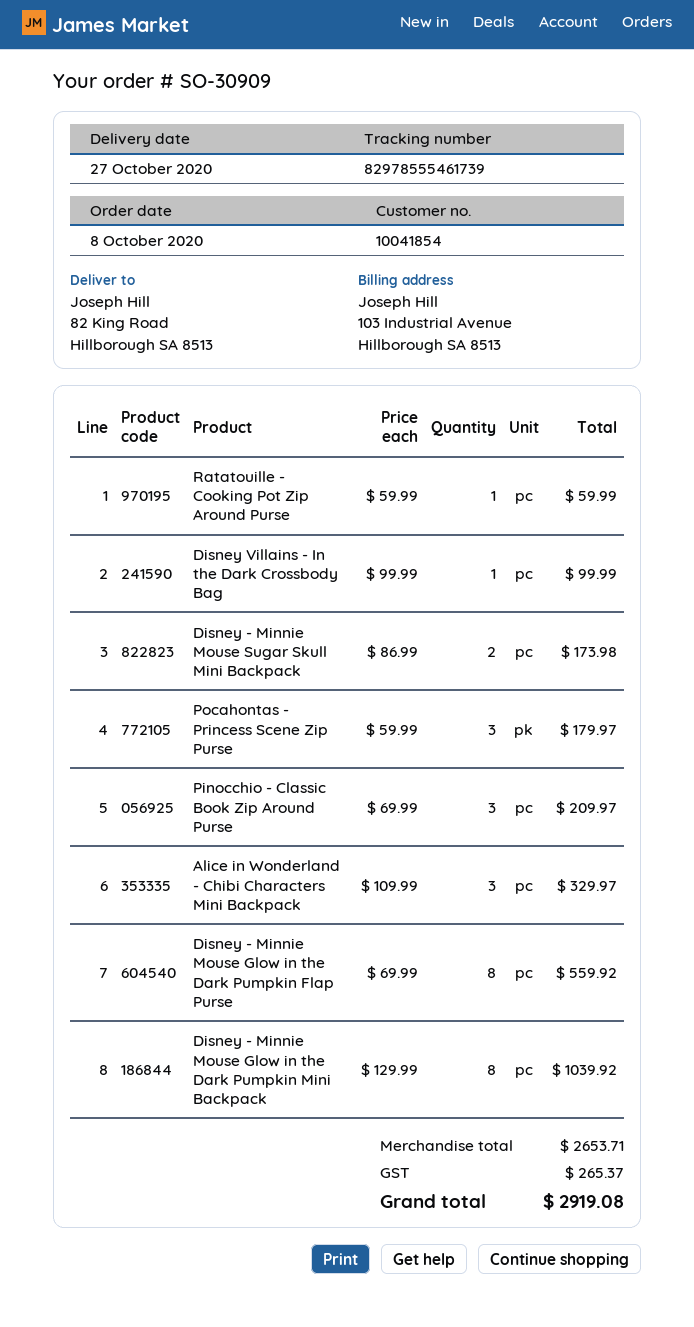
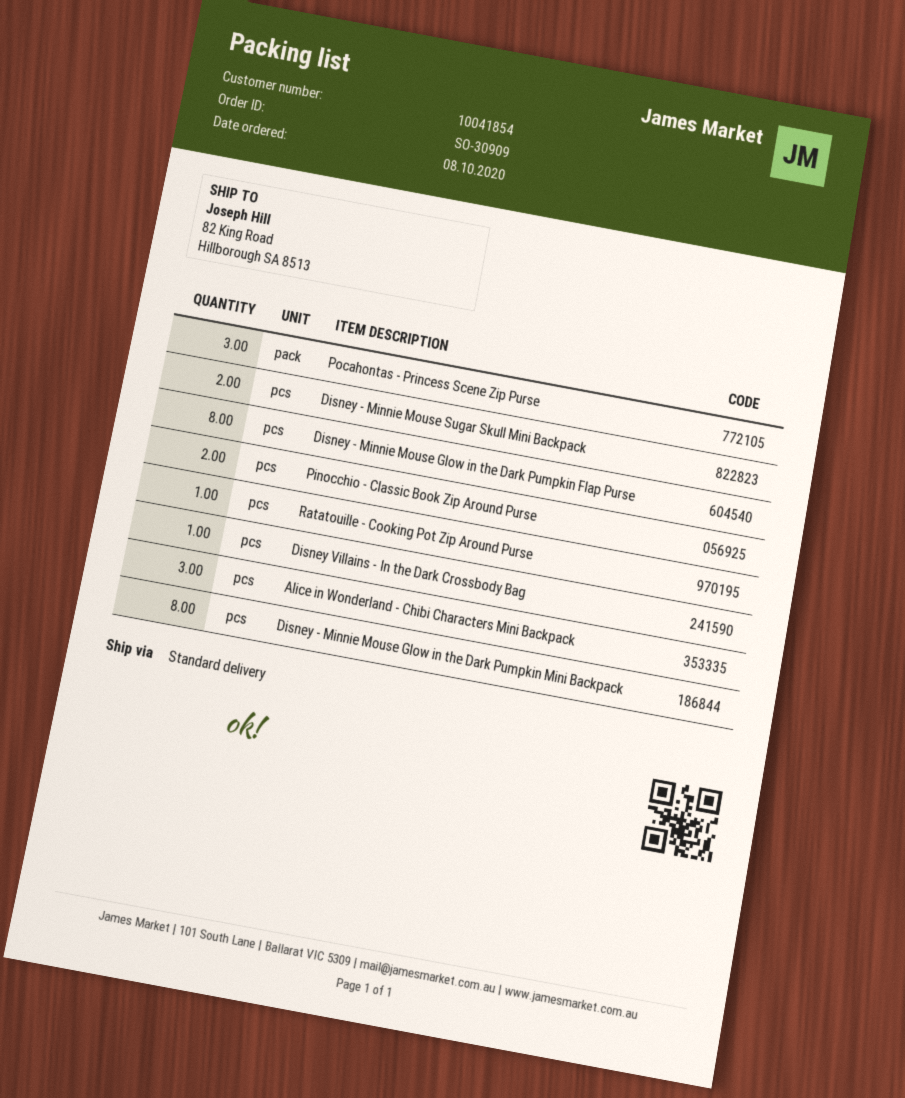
Pinocchio - Classic Book Zip Around Purse: 3 -> 2

